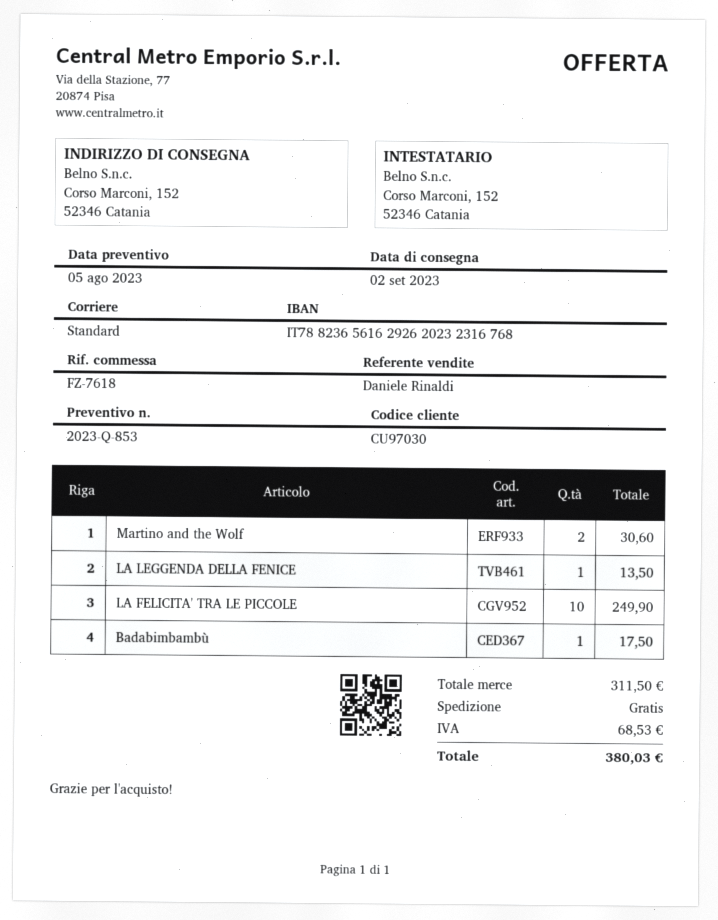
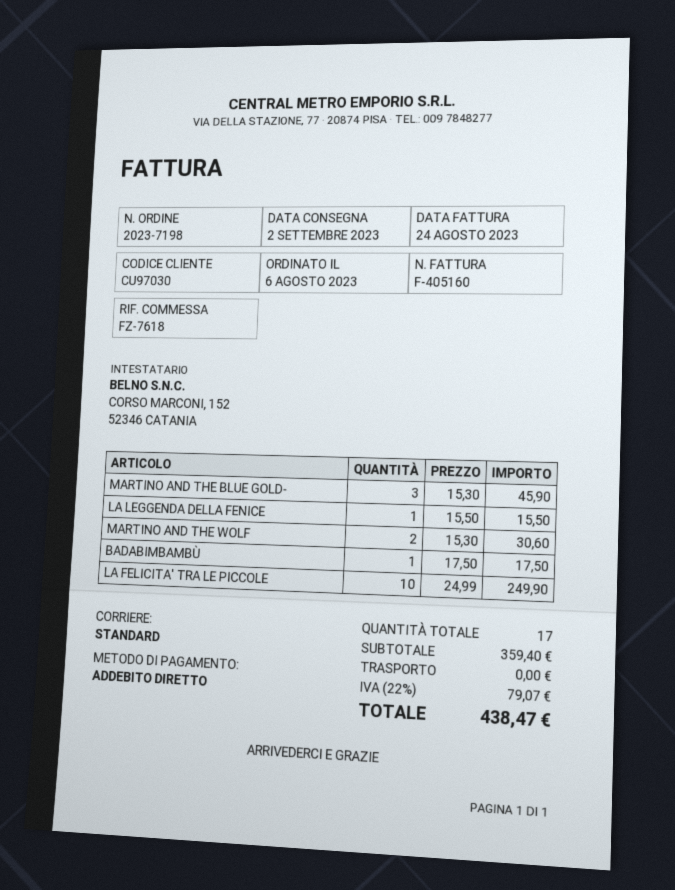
LA LEGGENDA DELLA FENICE: 1 for 13.50 -> 1 for 15.50
MARTINO AND THE BLUE GOLD-: none -> 3 for 45.90
subtotal: 311.50 -> 359.40
tax: 68.53 -> 79.07
total: 380.03 -> 438.47

